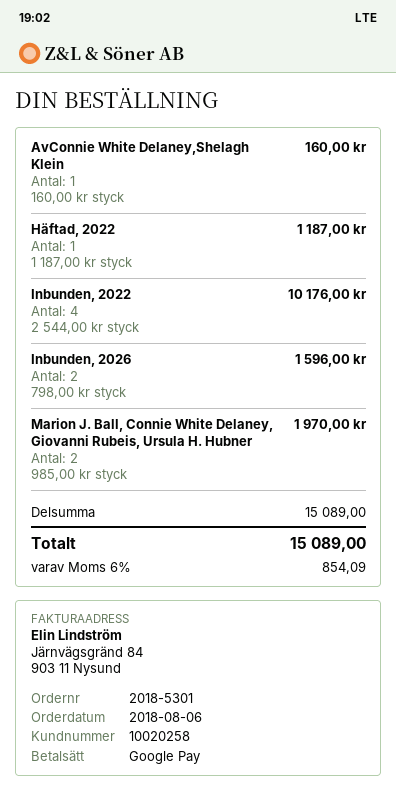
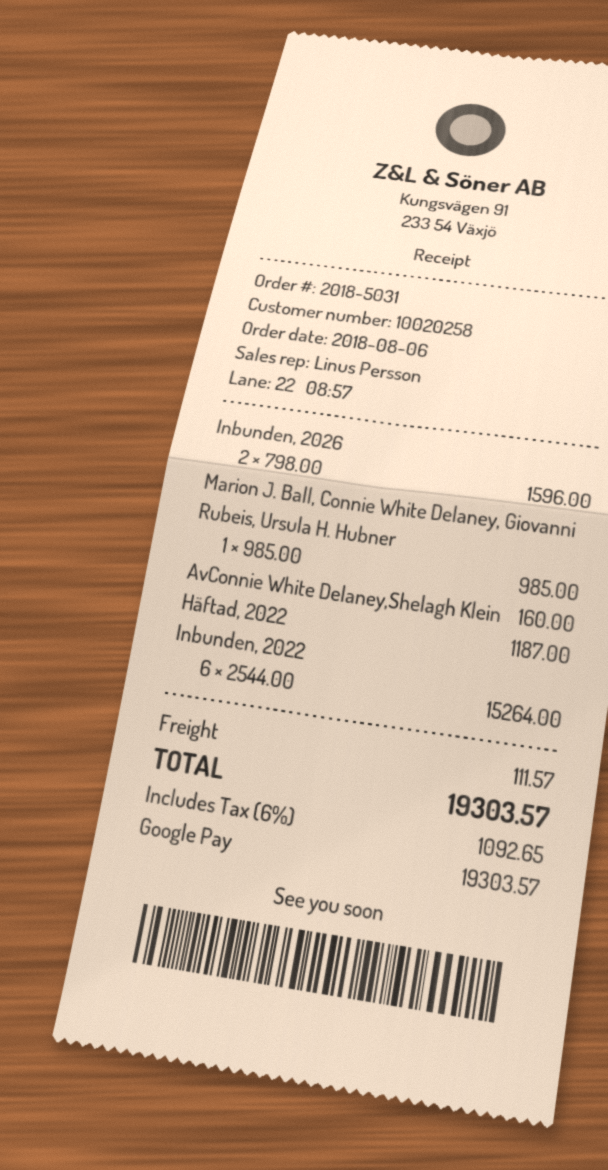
order number: 2018-5301 -> 2018-5031
Inbunden, 2022: 4 x 2544.00 = 10176.00 -> 6 x 2544.00 = 15264.00
Marion J. Ball, Connie White Delaney, Giovanni Rubeis, Ursula H. Hubner: 2 x 985.00 = 1970.00 -> 1 x 985.00 = 985.00
shipping: none -> 111.57
tax: 6% = 854.09 -> 6% = 1092.65
total: 15089.00 -> 19303.57

